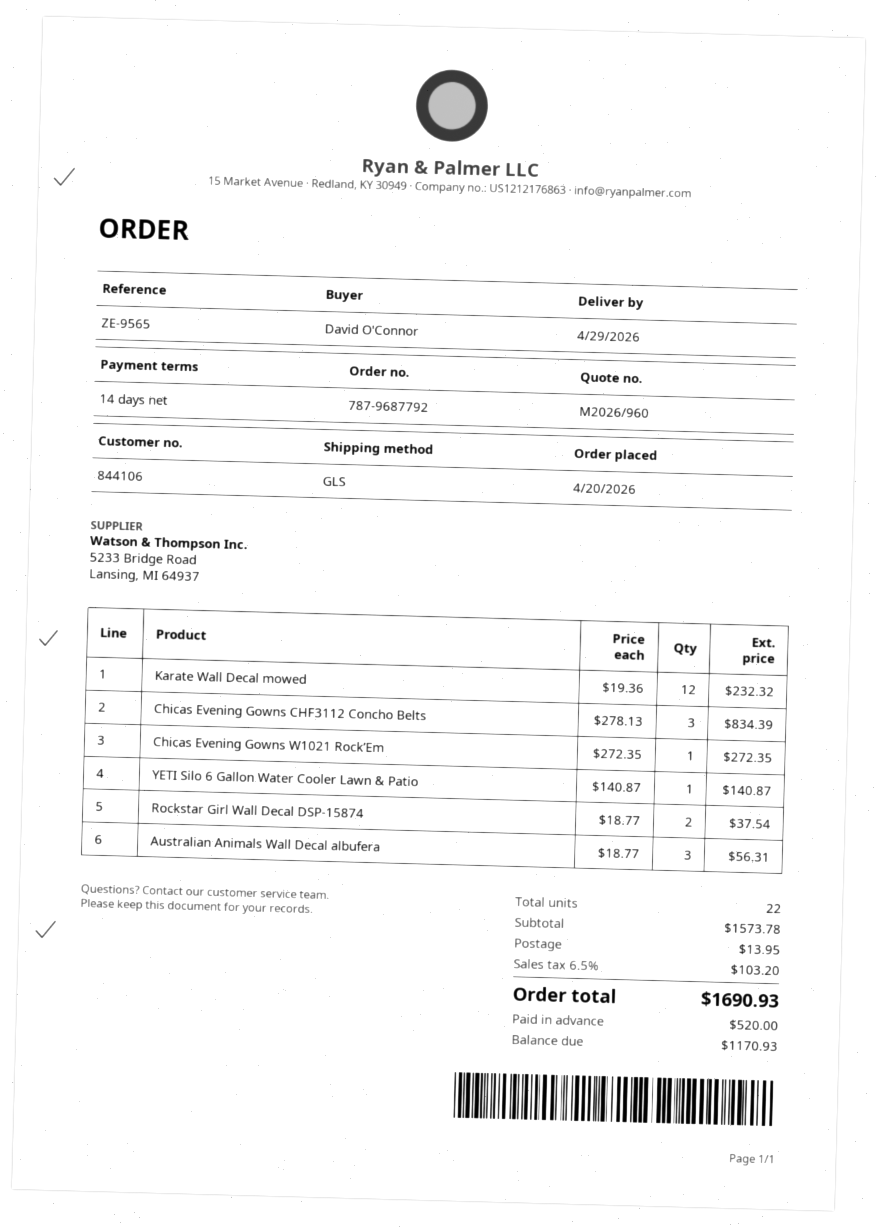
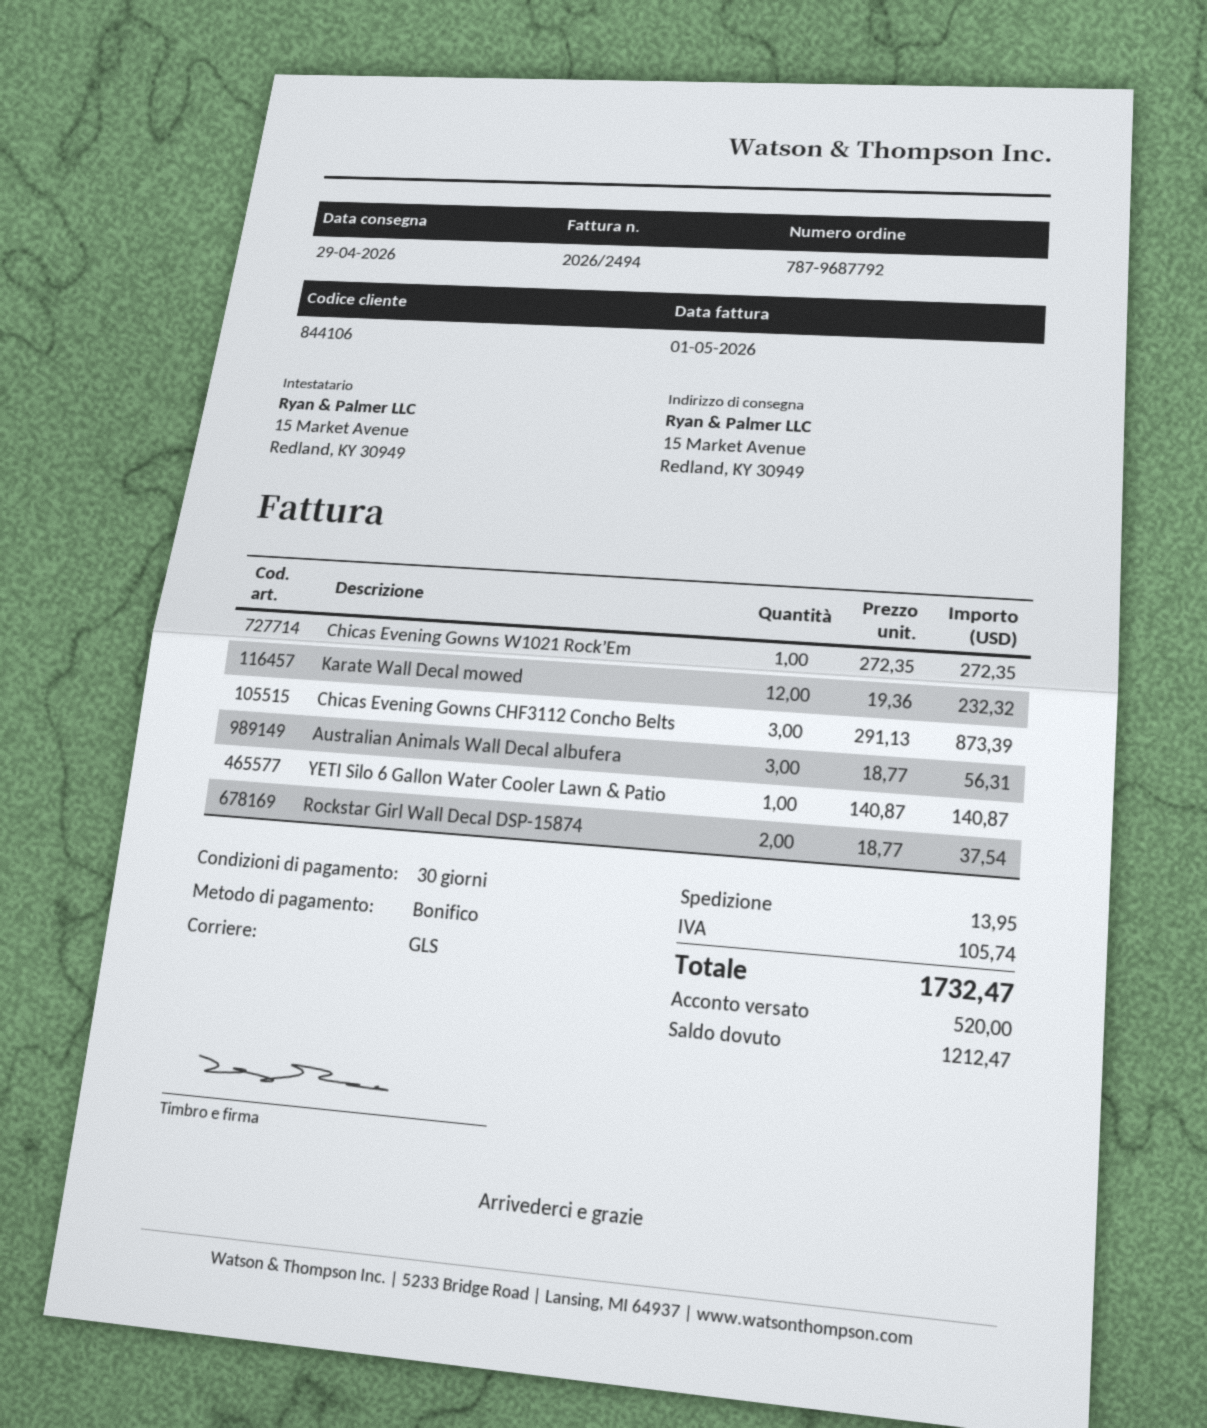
payment terms: 14 days -> 30 days
Chicas Evening Gowns CHF3112 Concho Belts: 3 x 278.13 = 834.39 -> 3 x 291.13 = 873.39
tax: 103.20 -> 105.74
total: 1690.93 -> 1732.47
balance: 1170.93 -> 1212.47

